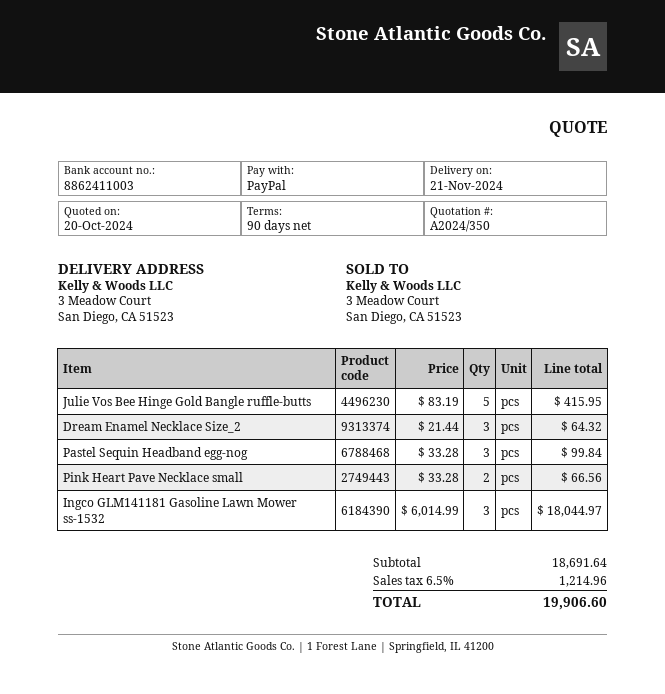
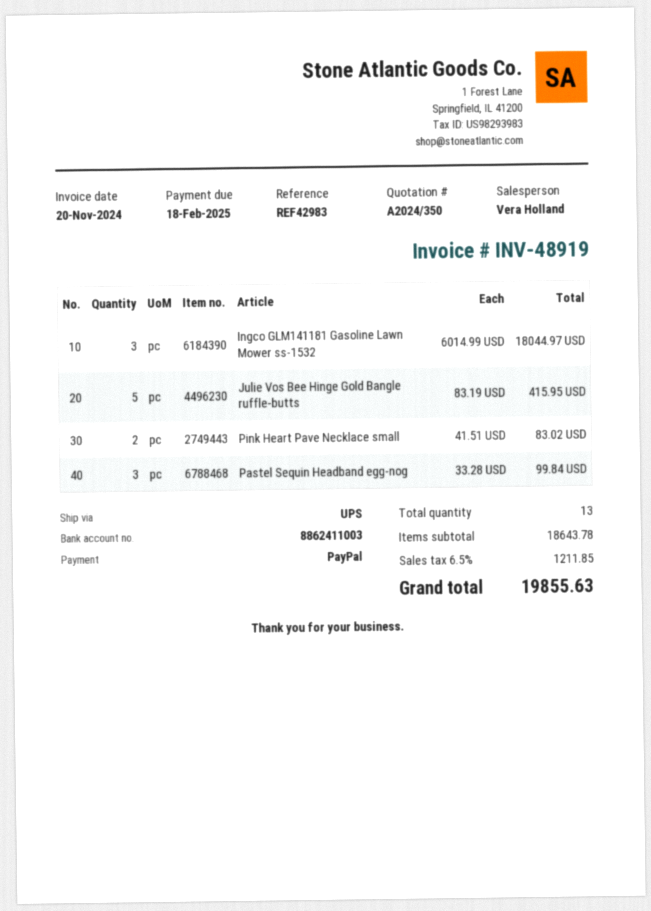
Dream Enamel Necklace Size_2: 3 x 21.44 = 64.32 -> none
Pink Heart Pave Necklace small: 2 x 33.28 = 66.56 -> 2 x 41.51 = 83.02
subtotal: 18691.64 -> 18643.78
tax: 6.5% = 1214.96 -> 6.5% = 1211.85
total: 19906.60 -> 19855.63

